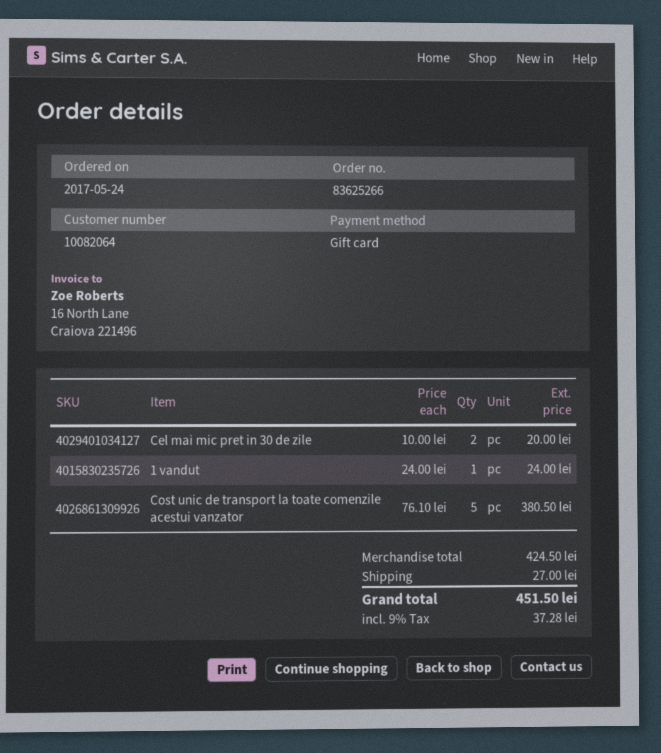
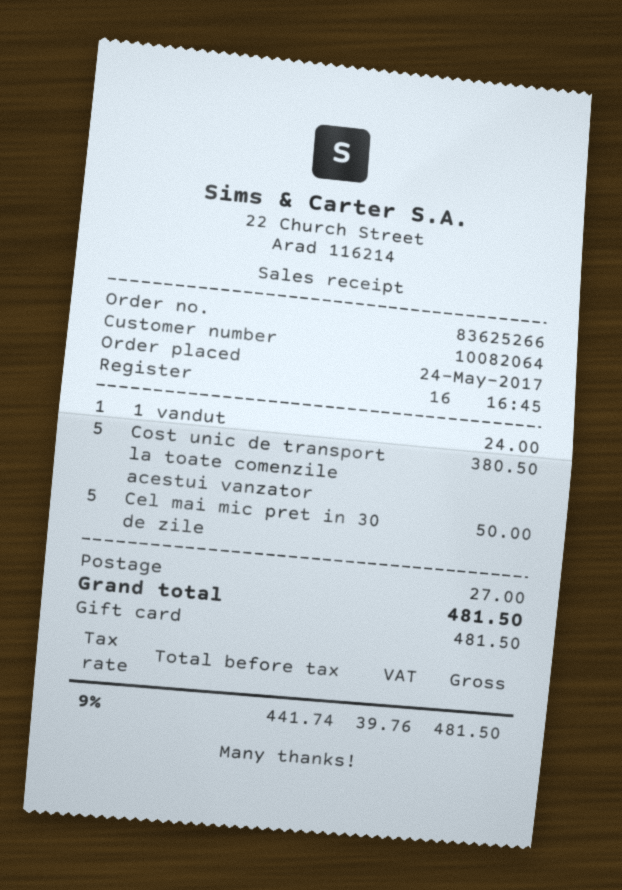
Cel mai mic pret in 30 de zile: 2 for 20.00 -> 5 for 50.00
tax: 9% = 37.28 -> 9% = 39.76
total: 451.50 -> 481.50

